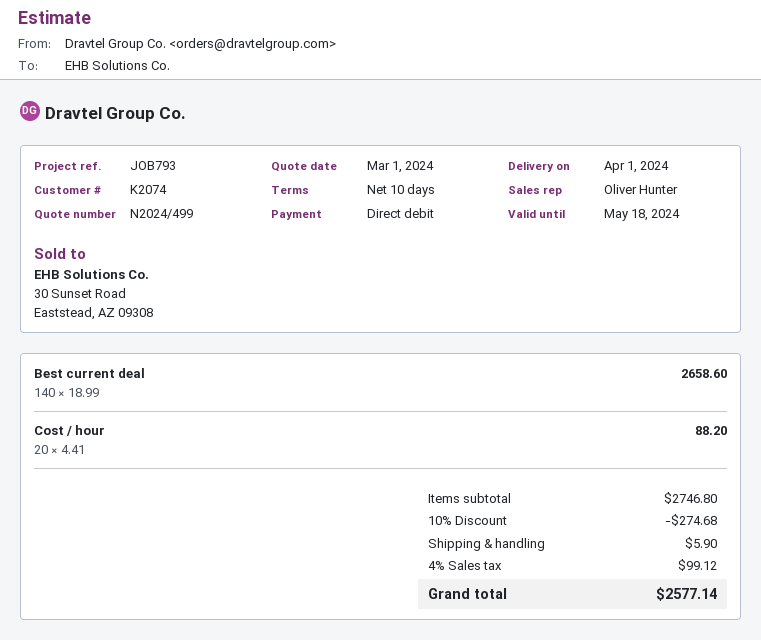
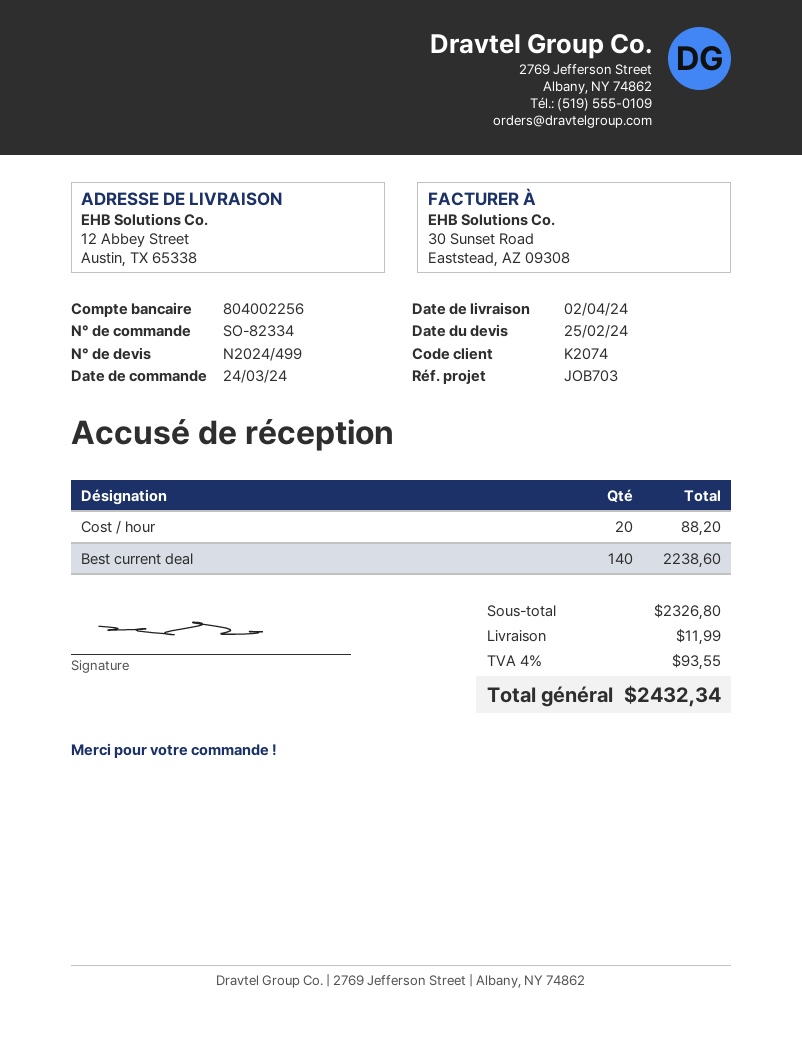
quote date: 2024-03-01 -> 2024-02-25
delivery date: 2024-04-01 -> 2024-04-02
reference: JOB793 -> JOB703
Best current deal: 140 for 2658.60 -> 140 for 2238.60
subtotal: 2746.80 -> 2326.80
discount: 10% = 274.68 -> none
shipping: 5.90 -> 11.99
tax: 4% = 99.12 -> 4% = 93.55
total: 2577.14 -> 2432.34

